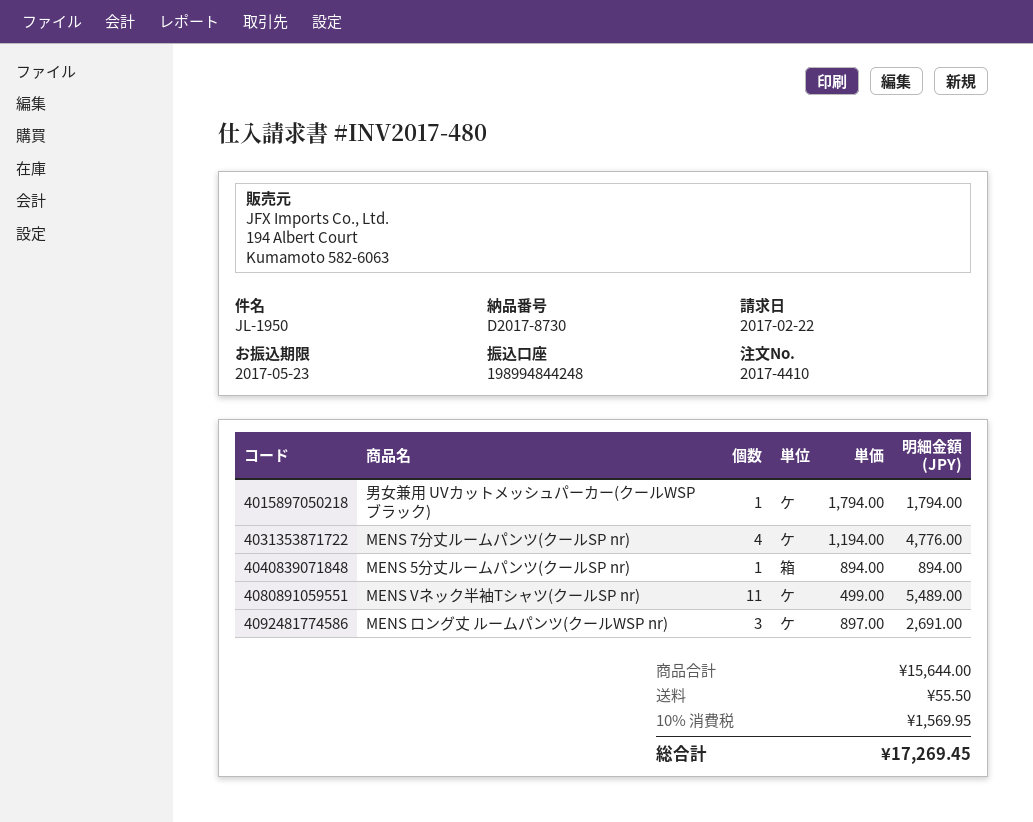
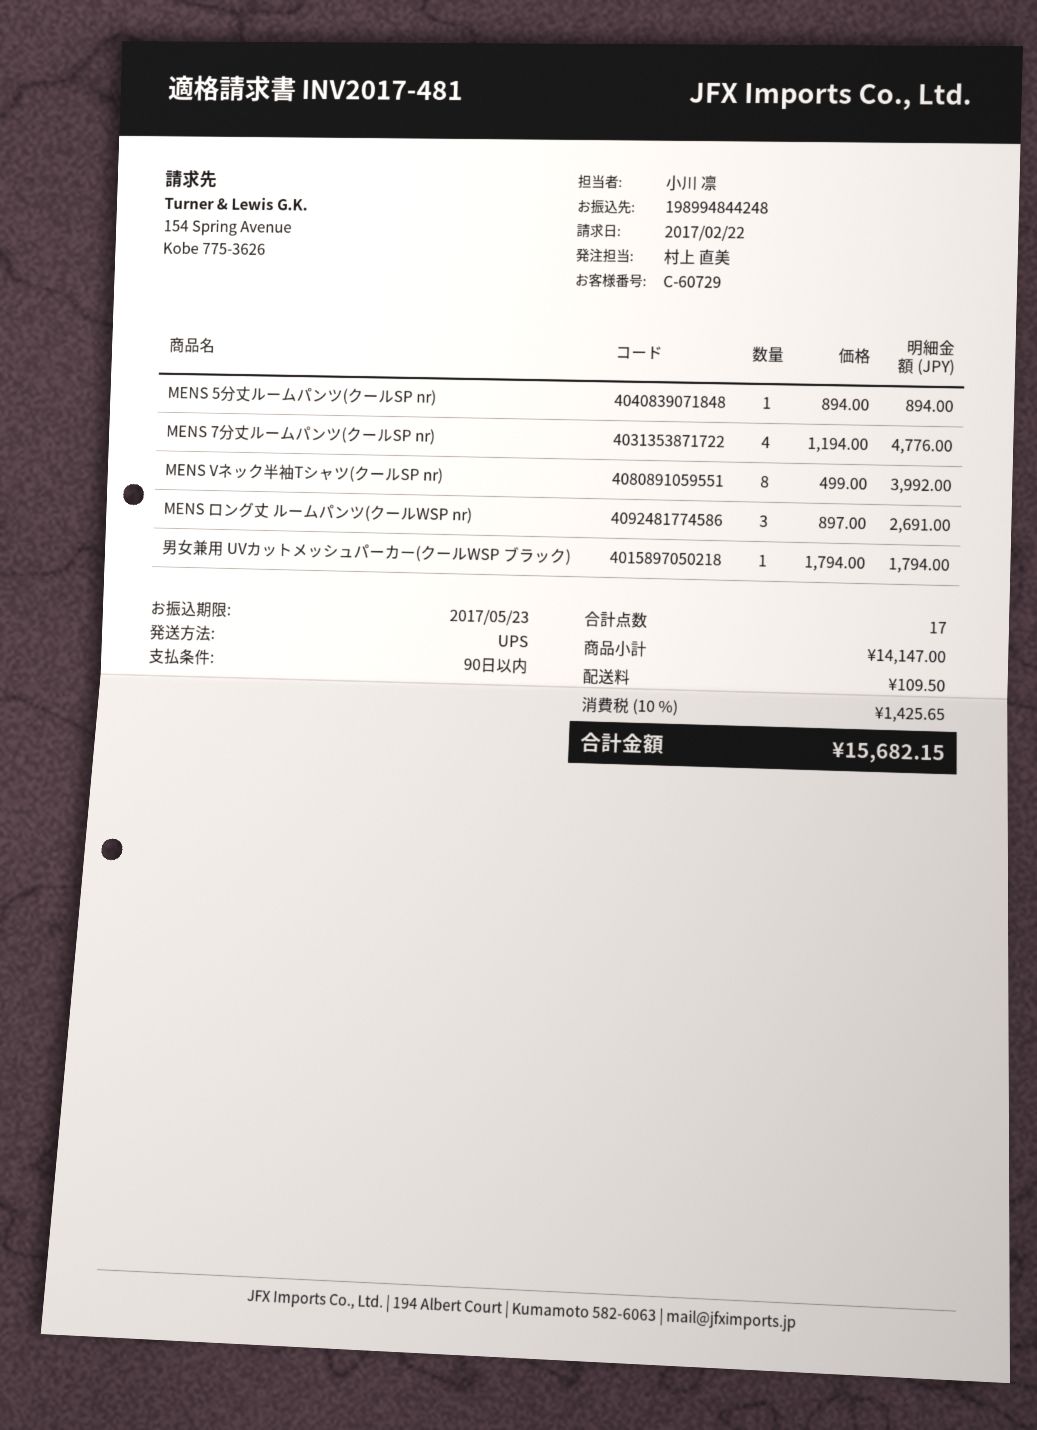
invoice number: INV2017-480 -> INV2017-481
MENS Vネック半袖Tシャツ(クールSP nr): 11 x 499.00 = 5489.00 -> 8 x 499.00 = 3992.00
subtotal: 15644.00 -> 14147.00
shipping: 55.50 -> 109.50
tax: 10% = 1569.95 -> 10% = 1425.65
total: 17269.45 -> 15682.15

